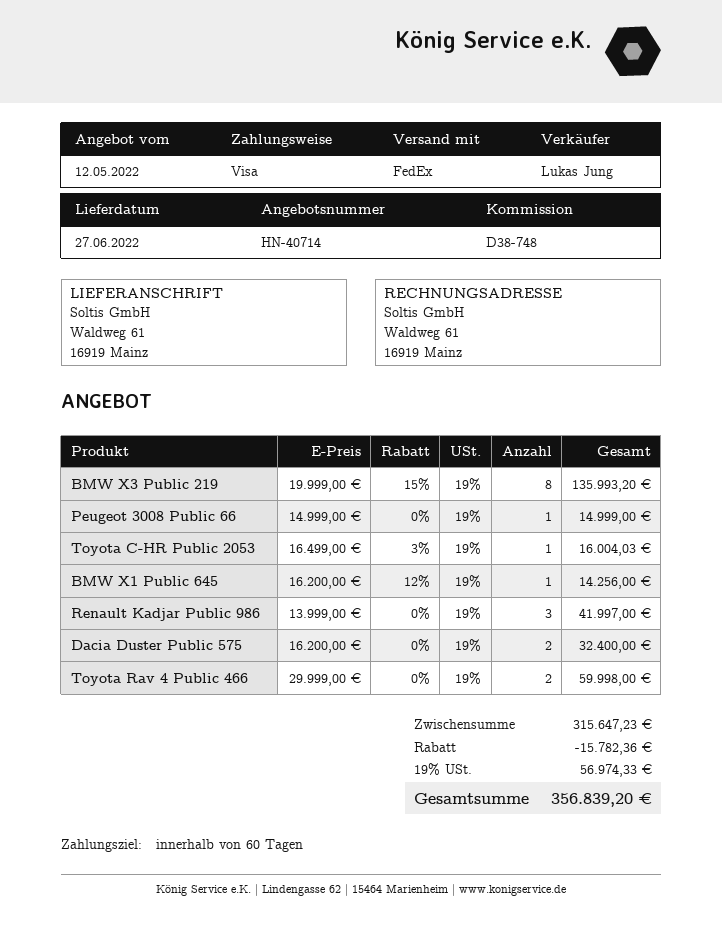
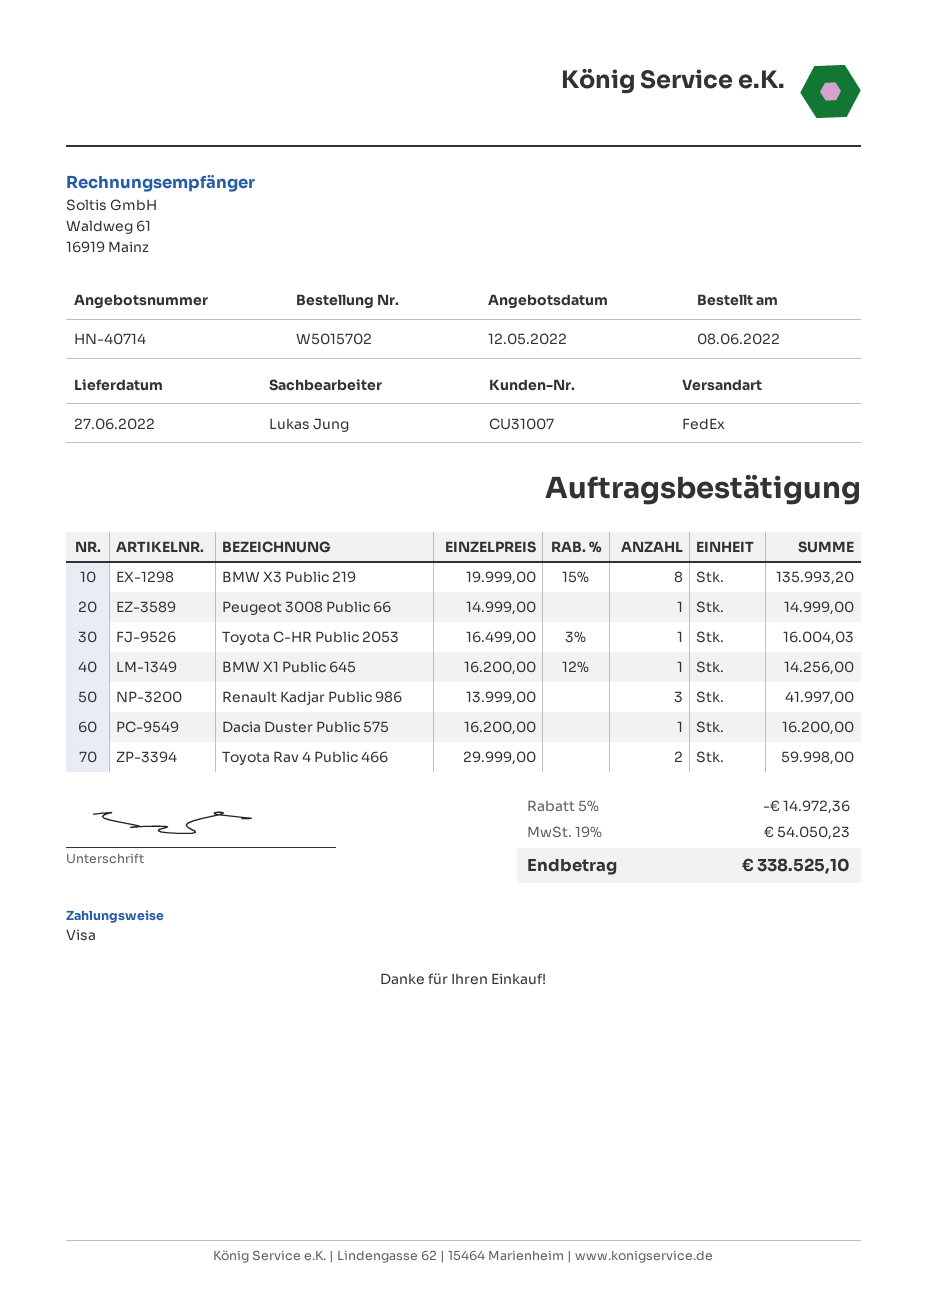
Dacia Duster Public 575: 2 x 16200.00 = 32400.00 -> 1 x 16200.00 = 16200.00
discount: 15782.36 -> 14972.36
tax: 19% = 56974.33 -> 19% = 54050.23
total: 356839.20 -> 338525.10

